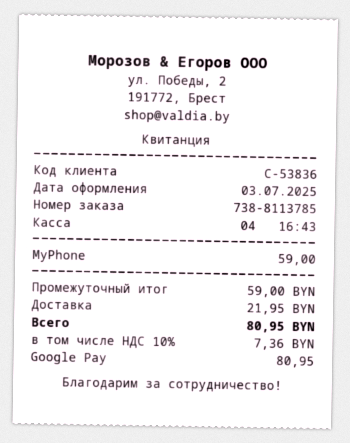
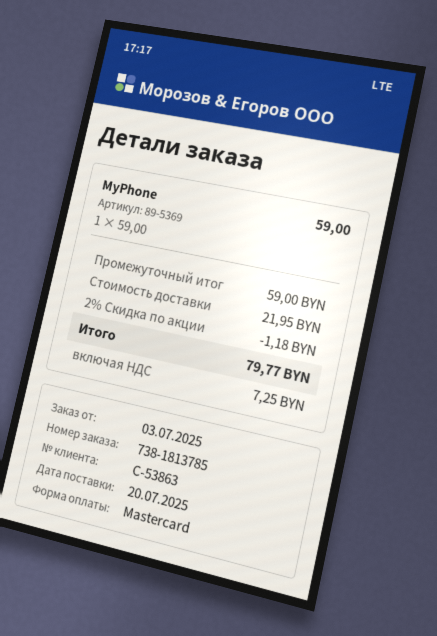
order number: 738-8113785 -> 738-1813785
customer number: C-53836 -> C-53863
payment method: Google Pay -> Mastercard
discount: none -> 2% = 1.18
tax: 7.36 -> 7.25
total: 80.95 -> 79.77

